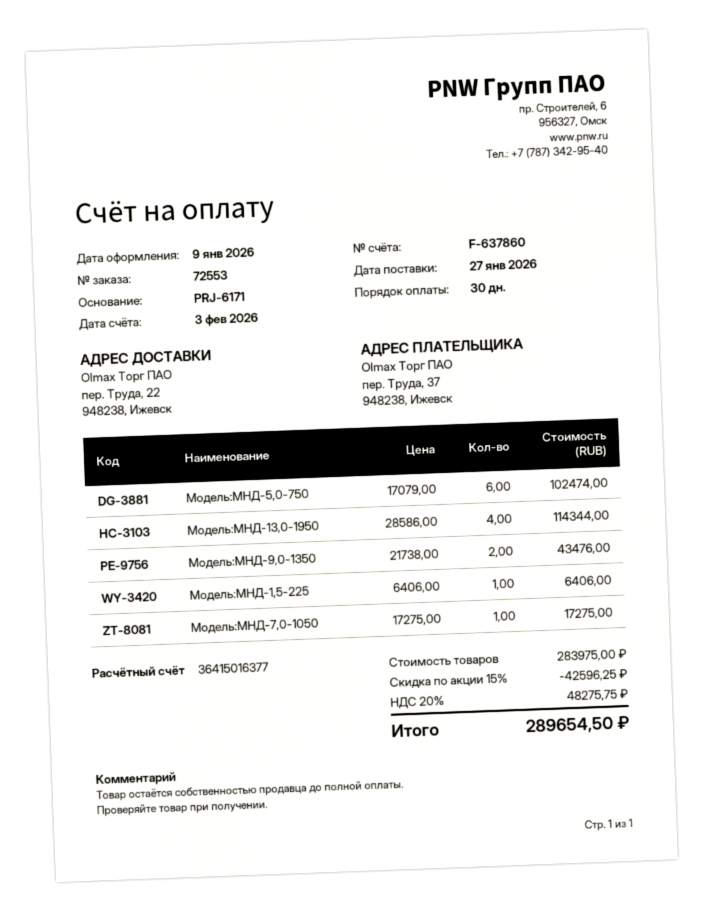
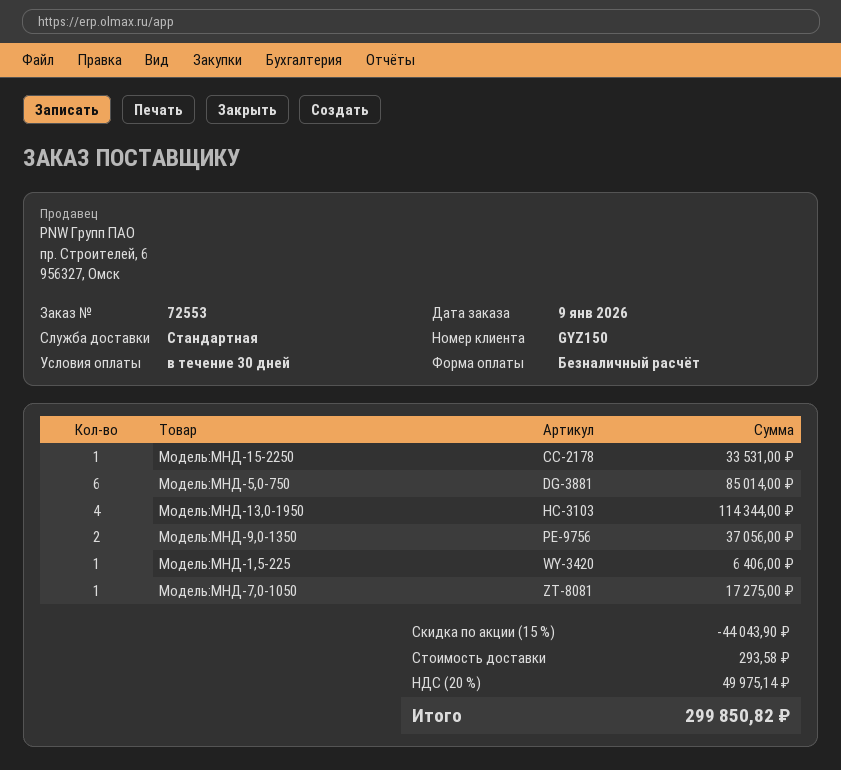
Модель:МНД-5,0-750: 6 for 102474.00 -> 6 for 85014.00
Модель:МНД-9,0-1350: 2 for 43476.00 -> 2 for 37056.00
Модель:МНД-15-2250: none -> 1 for 33531.00
discount: 15% = 42596.25 -> 15% = 44043.90
shipping: none -> 293.58
tax: 20% = 48275.75 -> 20% = 49975.14
total: 289654.50 -> 299850.82

